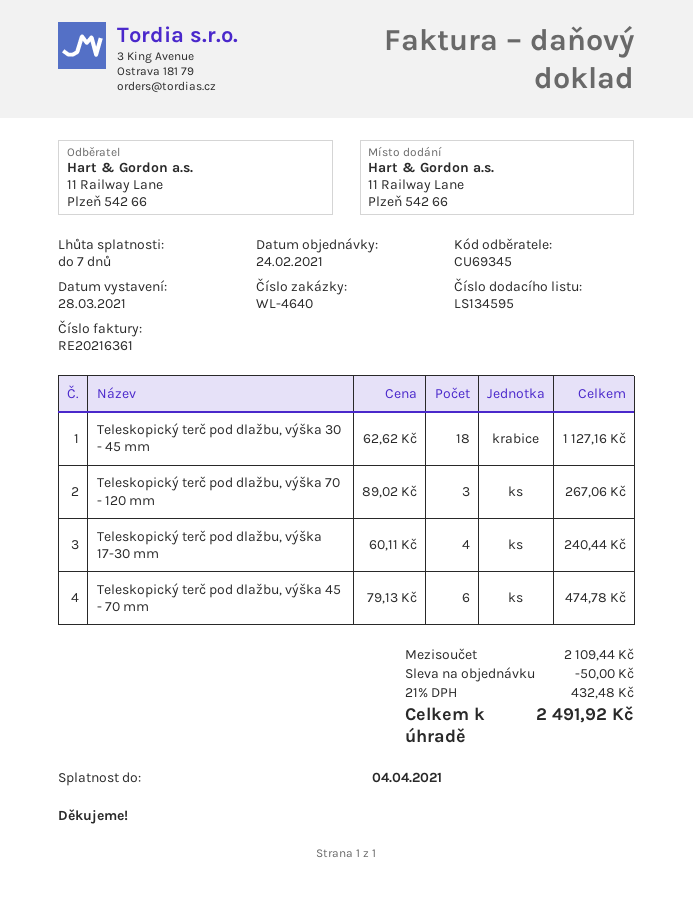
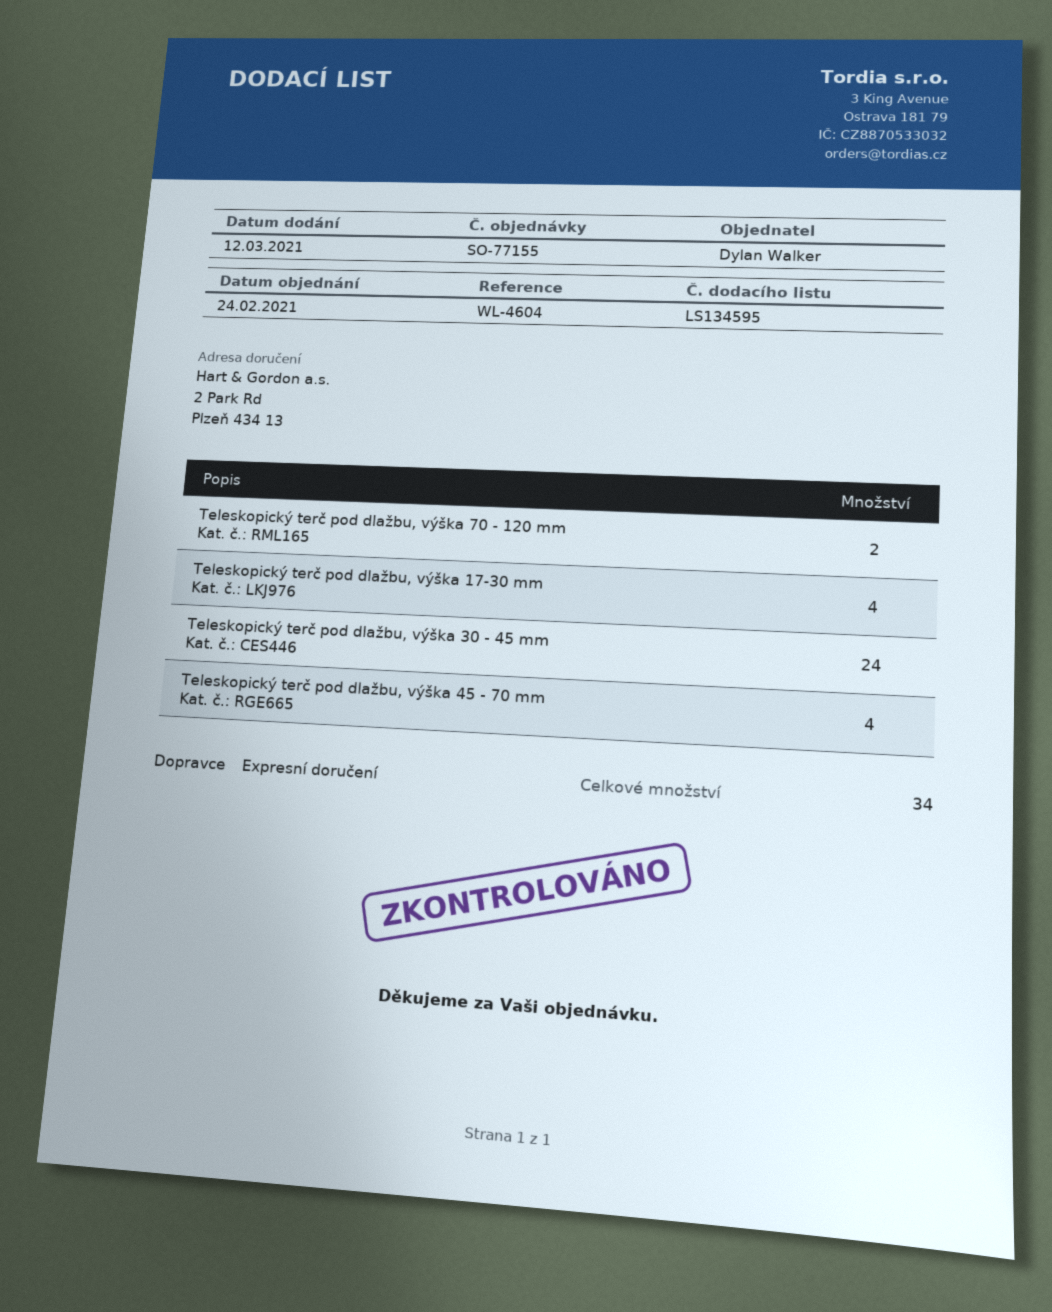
reference: WL-4640 -> WL-4604
ship to: 11 Railway Lane, Plzeň 542 66 -> 2 Park Rd, Plzeň 434 13
Teleskopický terč pod dlažbu, výška 30 - 45 mm: 18 -> 24
Teleskopický terč pod dlažbu, výška 70 - 120 mm: 3 -> 2
Teleskopický terč pod dlažbu, výška 45 - 70 mm: 6 -> 4

